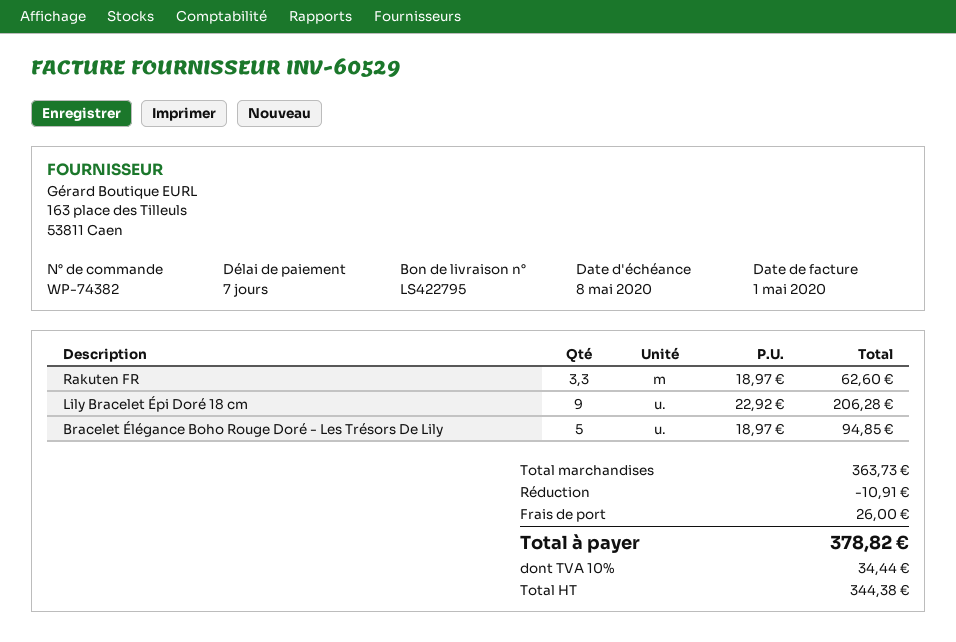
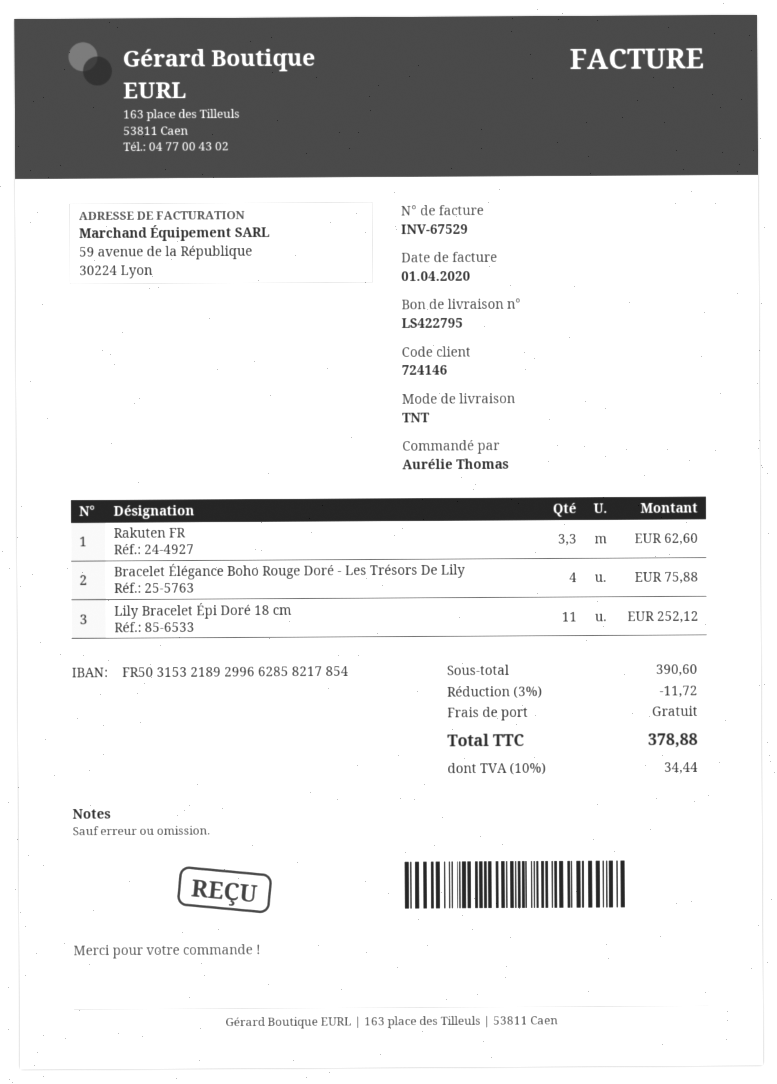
invoice number: INV-60529 -> INV-67529
invoice date: 2020-05-01 -> 2020-04-01
Lily Bracelet Épi Doré 18 cm: 9 for 206.28 -> 11 for 252.12
Bracelet Élégance Boho Rouge Doré - Les Trésors De Lily: 5 for 94.85 -> 4 for 75.88
subtotal: 363.73 -> 390.60
discount: 10.91 -> 11.72
shipping: 26.00 -> 0.00
total: 378.82 -> 378.88

